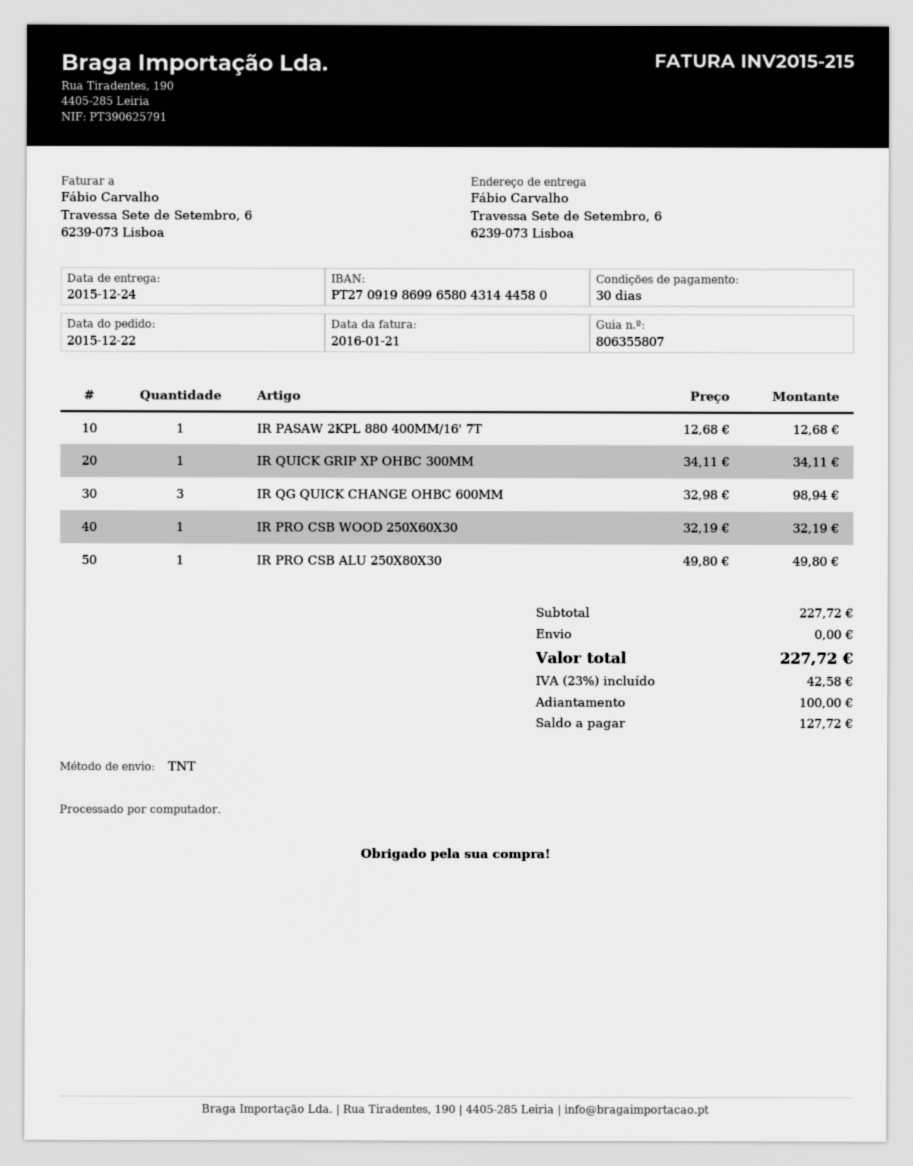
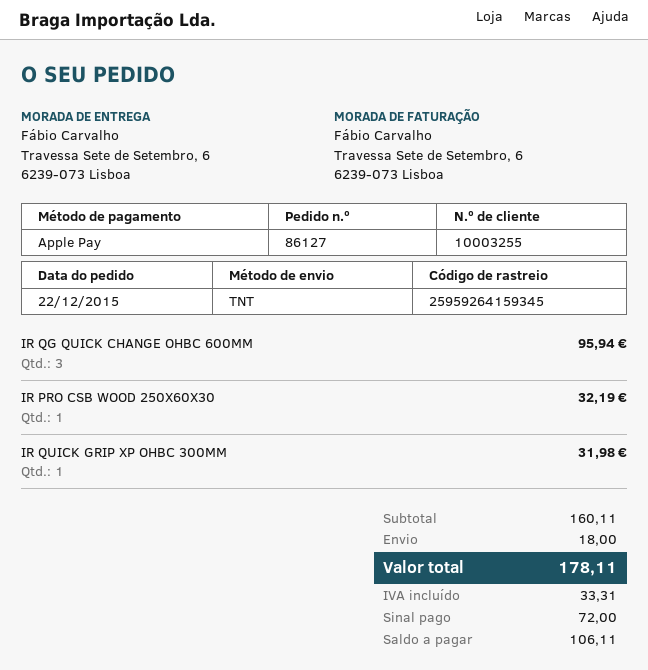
IR PASAW 2KPL 880 400MM/16' 7T: 1 for 12.68 -> none
IR QUICK GRIP XP OHBC 300MM: 1 for 34.11 -> 1 for 31.98
IR QG QUICK CHANGE OHBC 600MM: 3 for 98.94 -> 3 for 95.94
IR PRO CSB ALU 250X80X30: 1 for 49.80 -> none
subtotal: 227.72 -> 160.11
shipping: 0.00 -> 18.00
tax: 42.58 -> 33.31
total: 227.72 -> 178.11
deposit: 100.00 -> 72.00
balance: 127.72 -> 106.11

